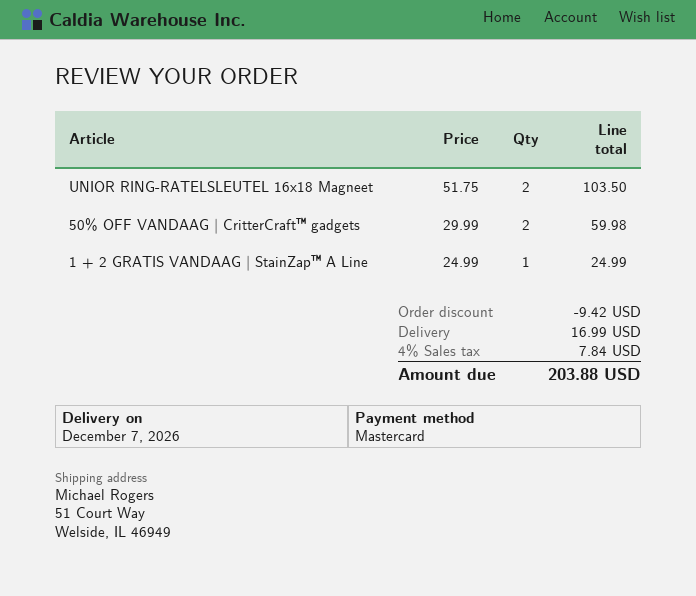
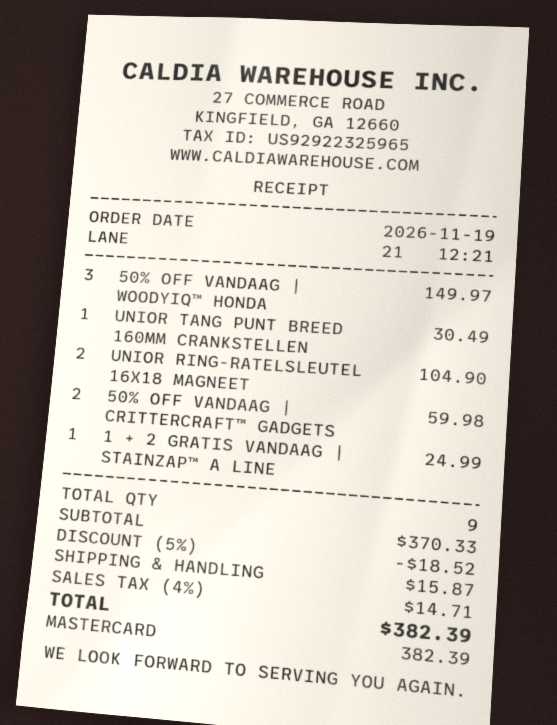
UNIOR RING-RATELSLEUTEL 16x18 Magneet: 2 for 103.50 -> 2 for 104.90
50% OFF VANDAAG | WOODYIQ™ HONDA: none -> 3 for 149.97
UNIOR TANG PUNT BREED 160MM CRANKSTELLEN: none -> 1 for 30.49
discount: 9.42 -> 18.52
shipping: 16.99 -> 15.87
tax: 4% = 7.84 -> 4% = 14.71
total: 203.88 -> 382.39

